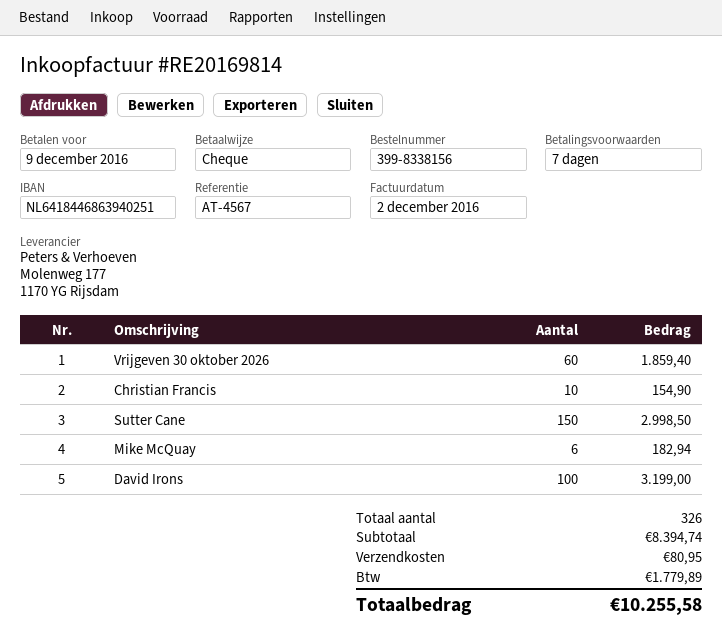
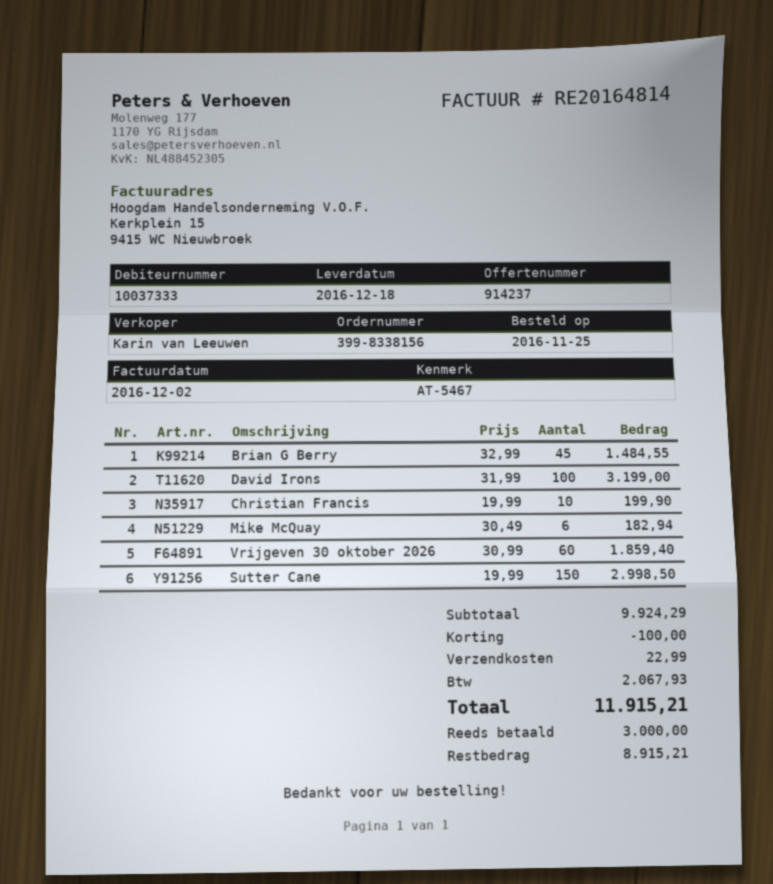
invoice number: RE20169814 -> RE20164814
reference: AT-4567 -> AT-5467
Christian Francis: 10 for 154.90 -> 10 for 199.90
Brian G Berry: none -> 45 for 1484.55
subtotal: 8394.74 -> 9924.29
discount: none -> 100.00
shipping: 80.95 -> 22.99
tax: 1779.89 -> 2067.93
total: 10255.58 -> 11915.21

